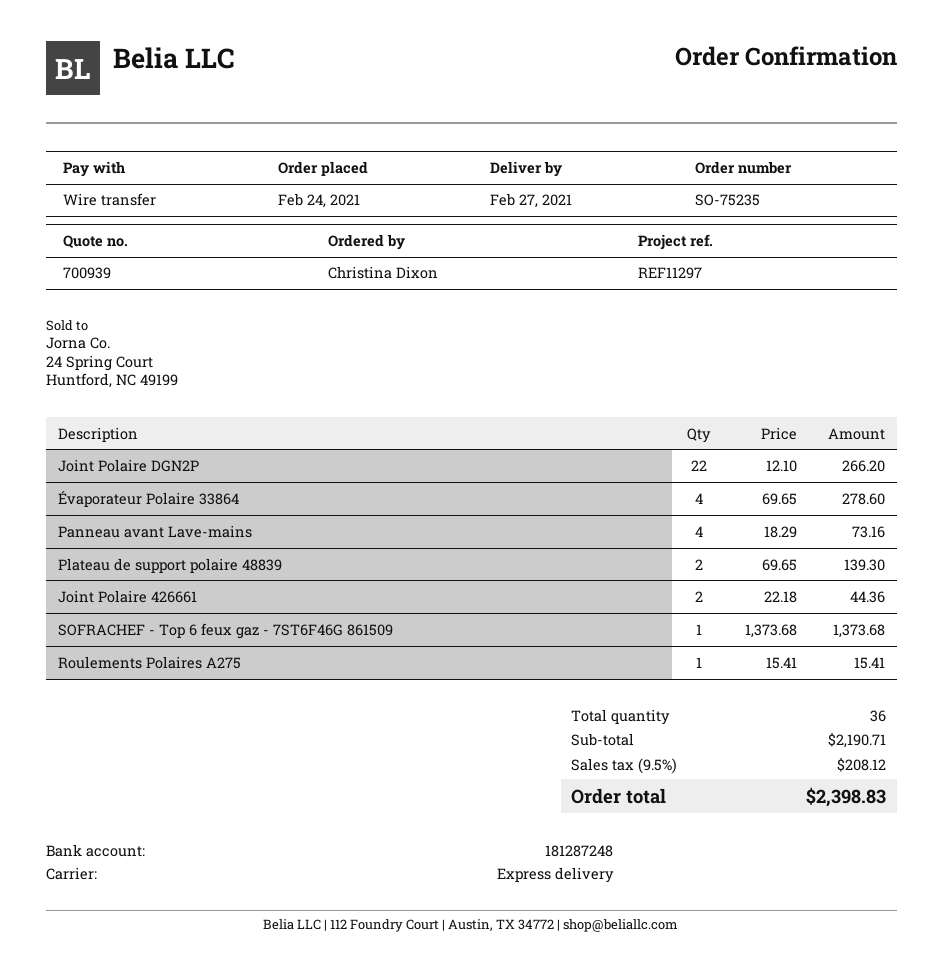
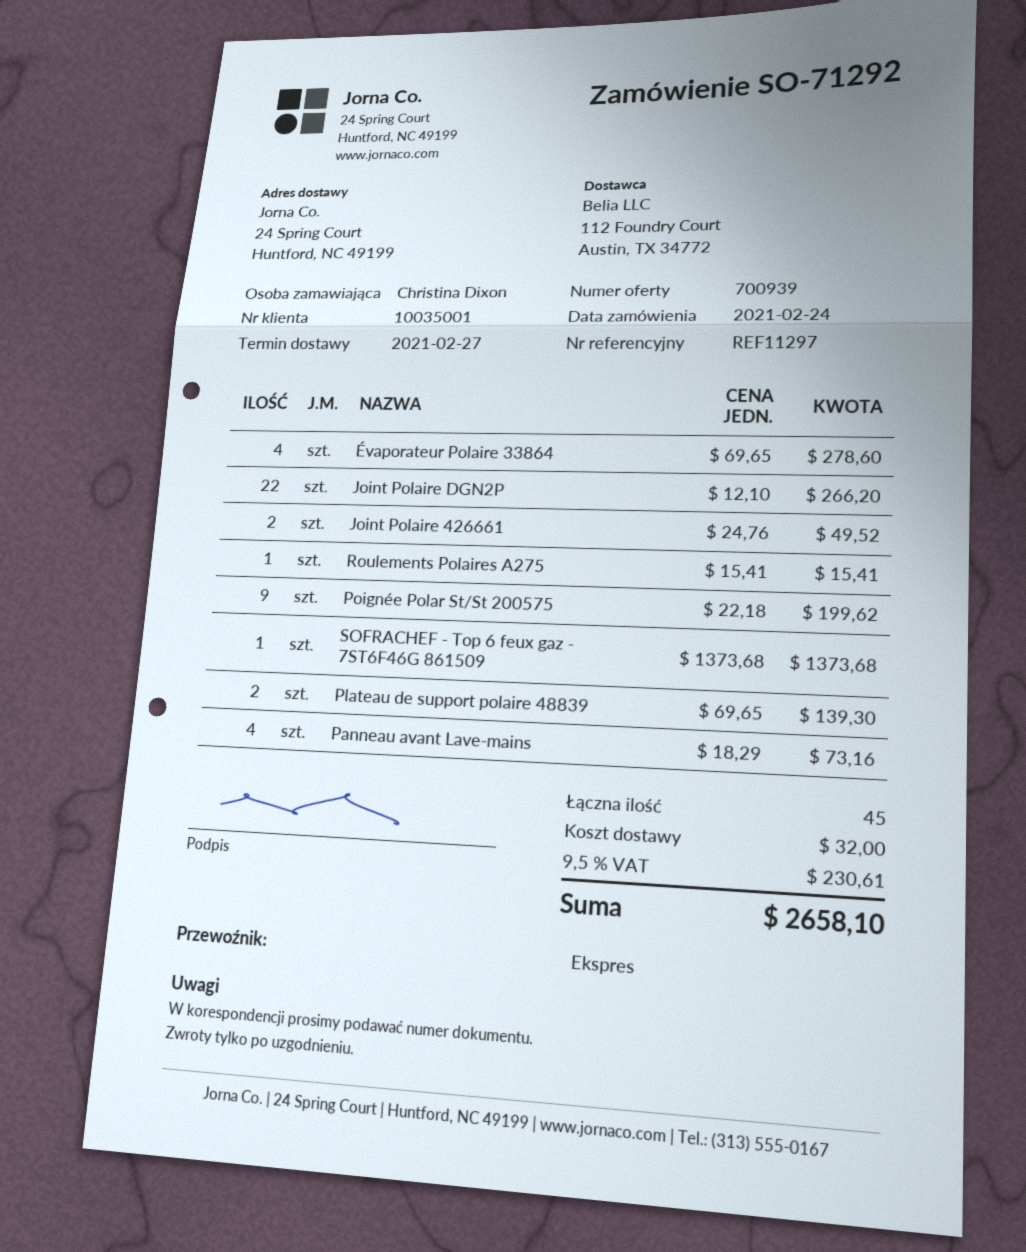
order number: SO-75235 -> SO-71292
Joint Polaire 426661: 2 x 22.18 = 44.36 -> 2 x 24.76 = 49.52
Poignée Polar St/St 200575: none -> 9 x 22.18 = 199.62
total quantity: 36 -> 45
shipping: none -> 32.00
tax: 9.5% = 208.12 -> 9.5% = 230.61
total: 2398.83 -> 2658.10

